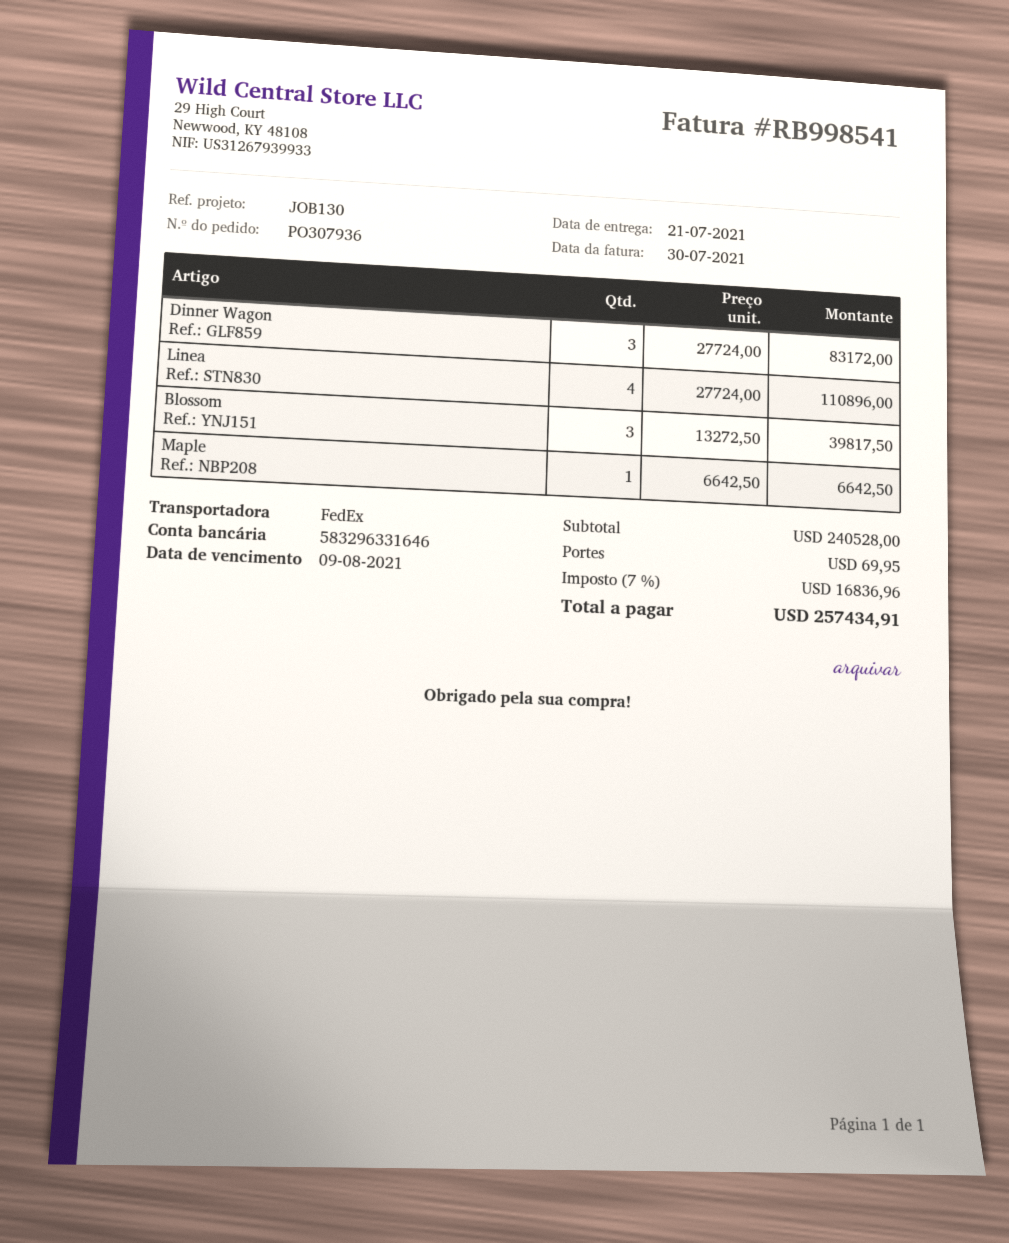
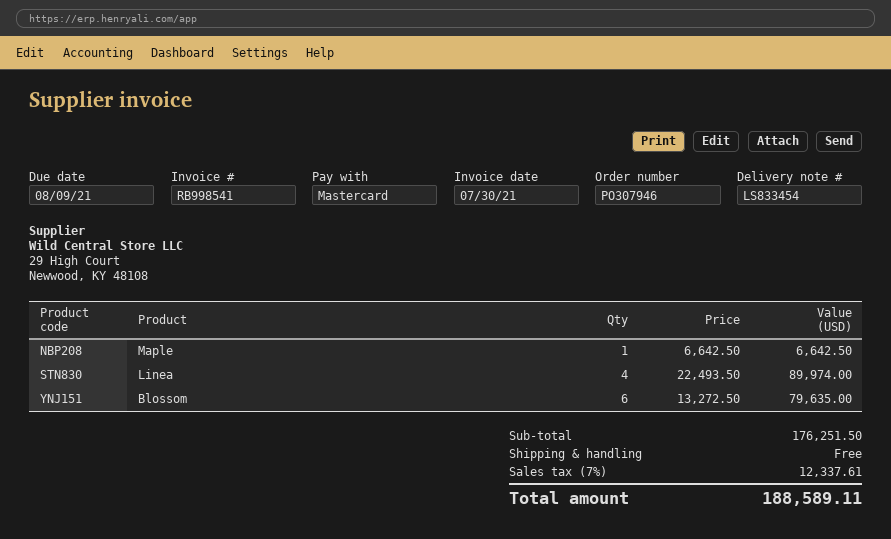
order number: PO307936 -> PO307946
Dinner Wagon: 3 x 27724.00 = 83172.00 -> none
Linea: 4 x 27724.00 = 110896.00 -> 4 x 22493.50 = 89974.00
Blossom: 3 x 13272.50 = 39817.50 -> 6 x 13272.50 = 79635.00
subtotal: 240528.00 -> 176251.50
shipping: 69.95 -> 0.00
tax: 7% = 16836.96 -> 7% = 12337.61
total: 257434.91 -> 188589.11

